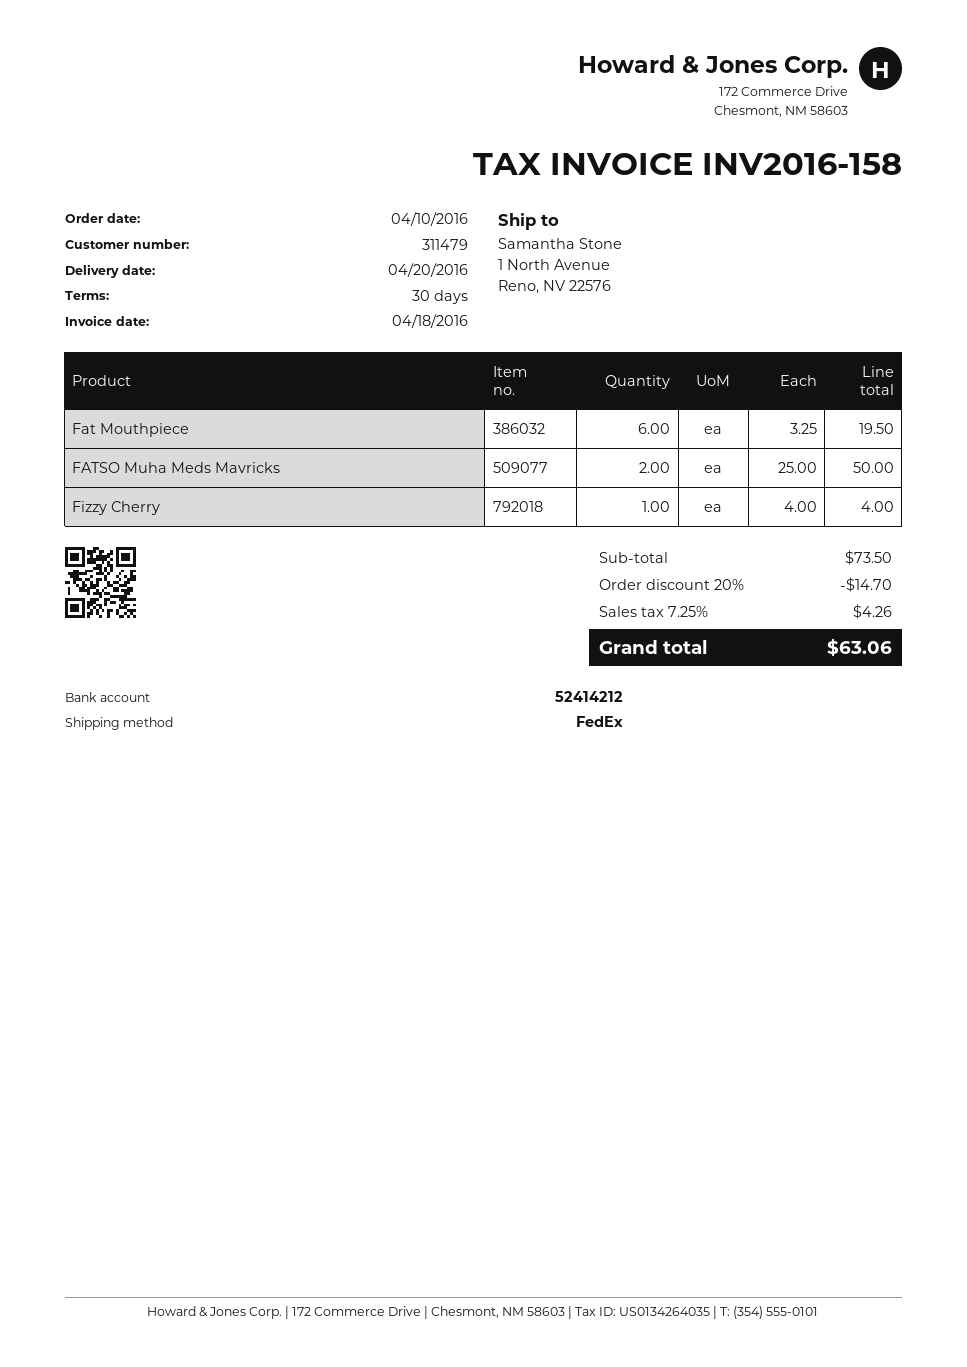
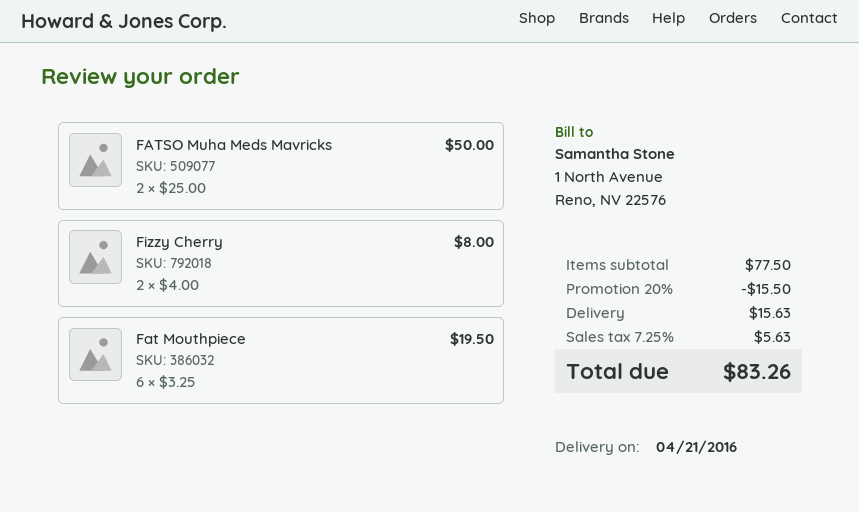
delivery date: 2016-04-20 -> 2016-04-21
Fizzy Cherry: 1 x 4.00 = 4.00 -> 2 x 4.00 = 8.00
subtotal: 73.50 -> 77.50
discount: 20% = 14.70 -> 20% = 15.50
shipping: none -> 15.63
tax: 7.25% = 4.26 -> 7.25% = 5.63
total: 63.06 -> 83.26

